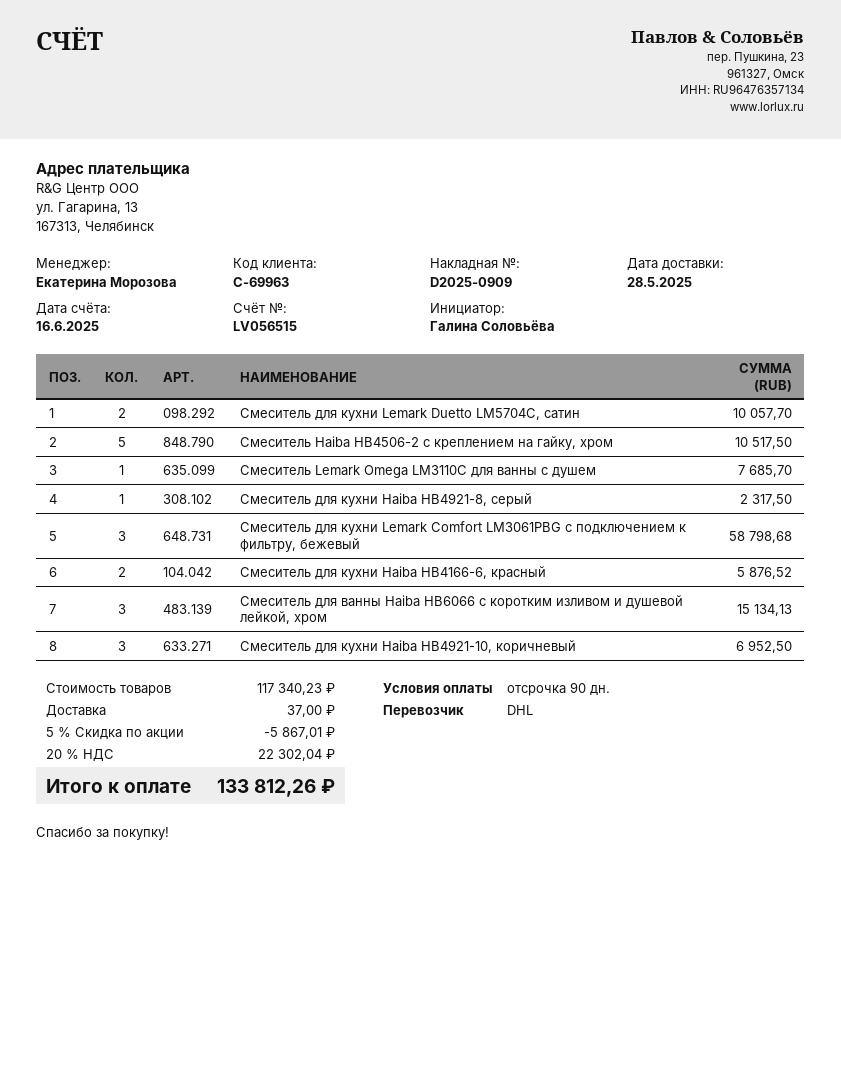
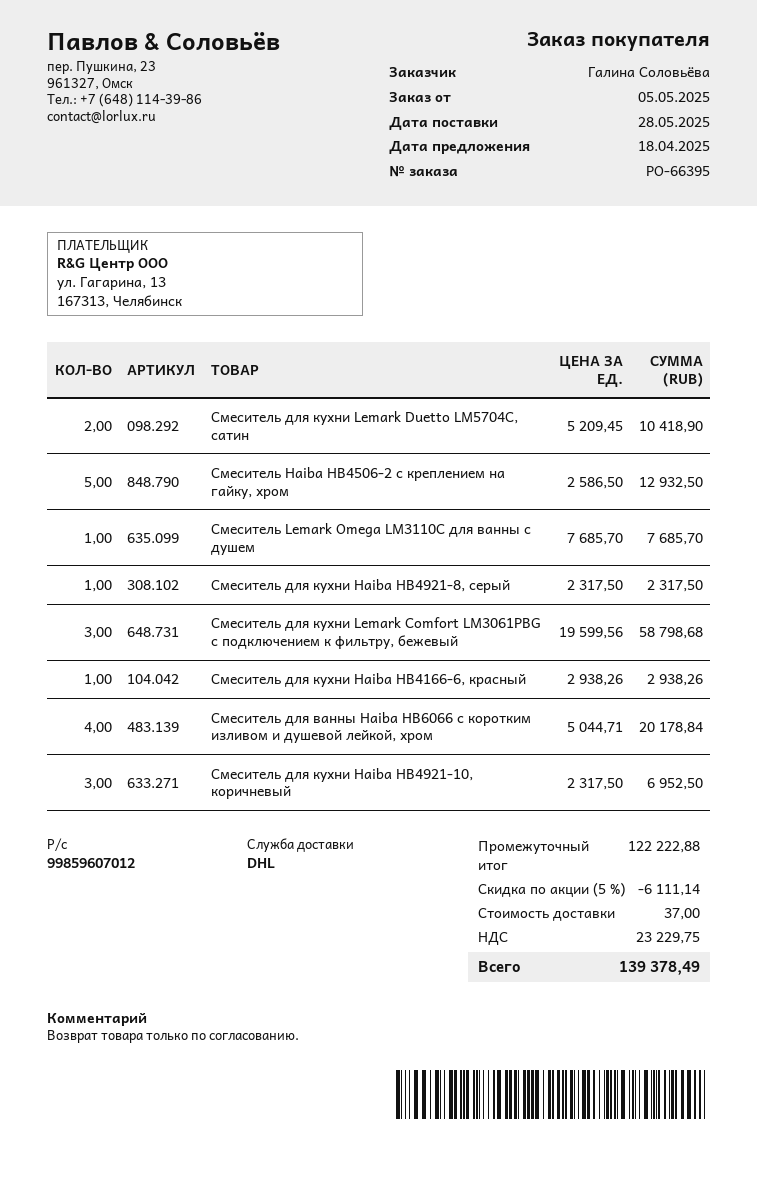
Смеситель для кухни Lemark Duetto LM5704C, сатин: 2 for 10057.70 -> 2 for 10418.90
Смеситель Haiba HB4506-2 с креплением на гайку, хром: 5 for 10517.50 -> 5 for 12932.50
Смеситель для кухни Haiba HB4166-6, красный: 2 for 5876.52 -> 1 for 2938.26
Смеситель для ванны Haiba HB6066 с коротким изливом и душевой лейкой, хром: 3 for 15134.13 -> 4 for 20178.84
subtotal: 117340.23 -> 122222.88
discount: 5% = 5867.01 -> 5% = 6111.14
tax: 22302.04 -> 23229.75
total: 133812.26 -> 139378.49

